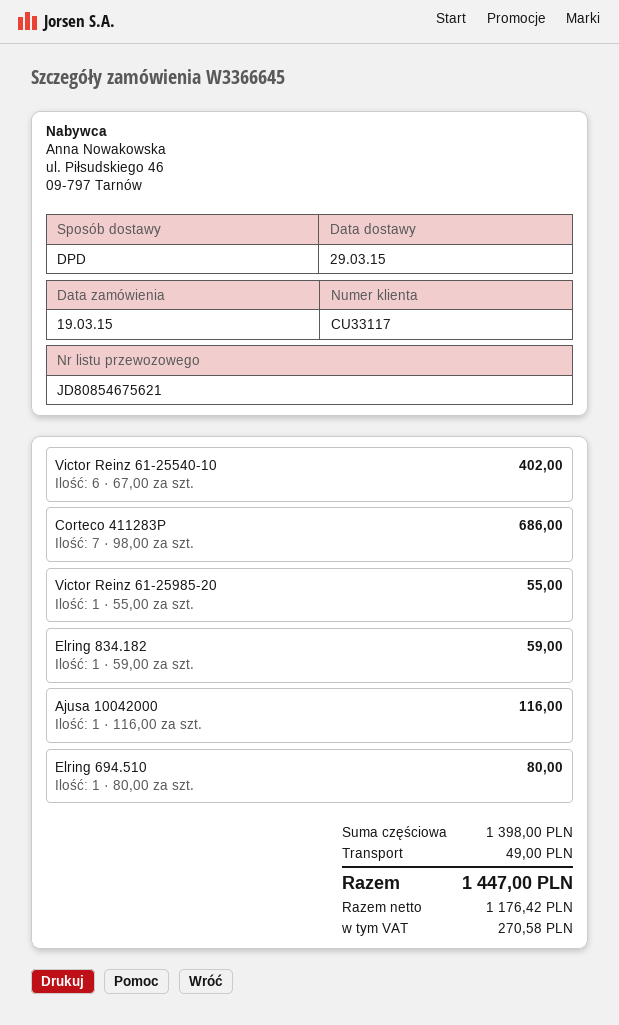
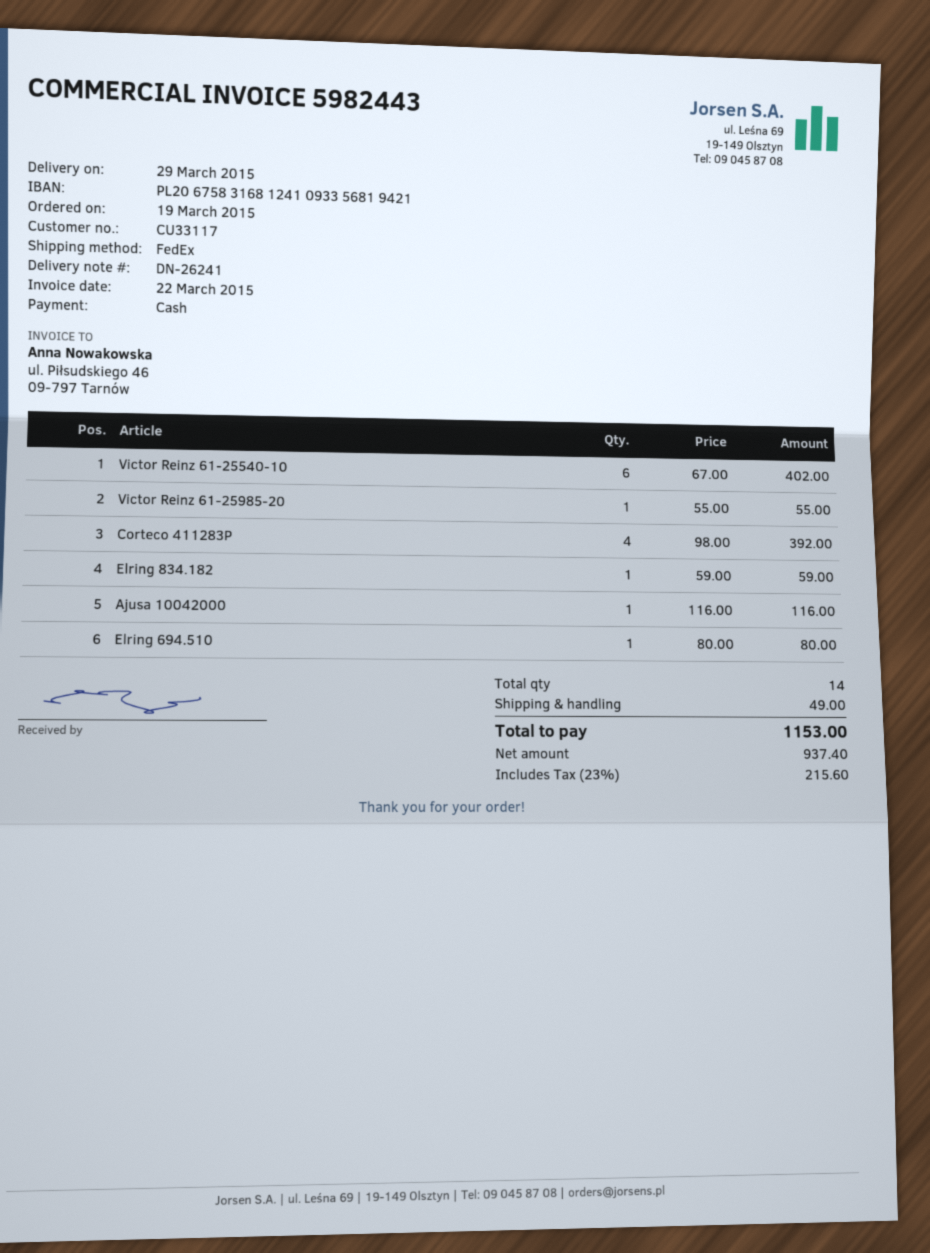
shipping method: DPD -> FedEx
Corteco 411283P: 7 x 98.00 = 686.00 -> 4 x 98.00 = 392.00
net: 1176.42 -> 937.40
tax: 270.58 -> 215.60
total: 1447.00 -> 1153.00

